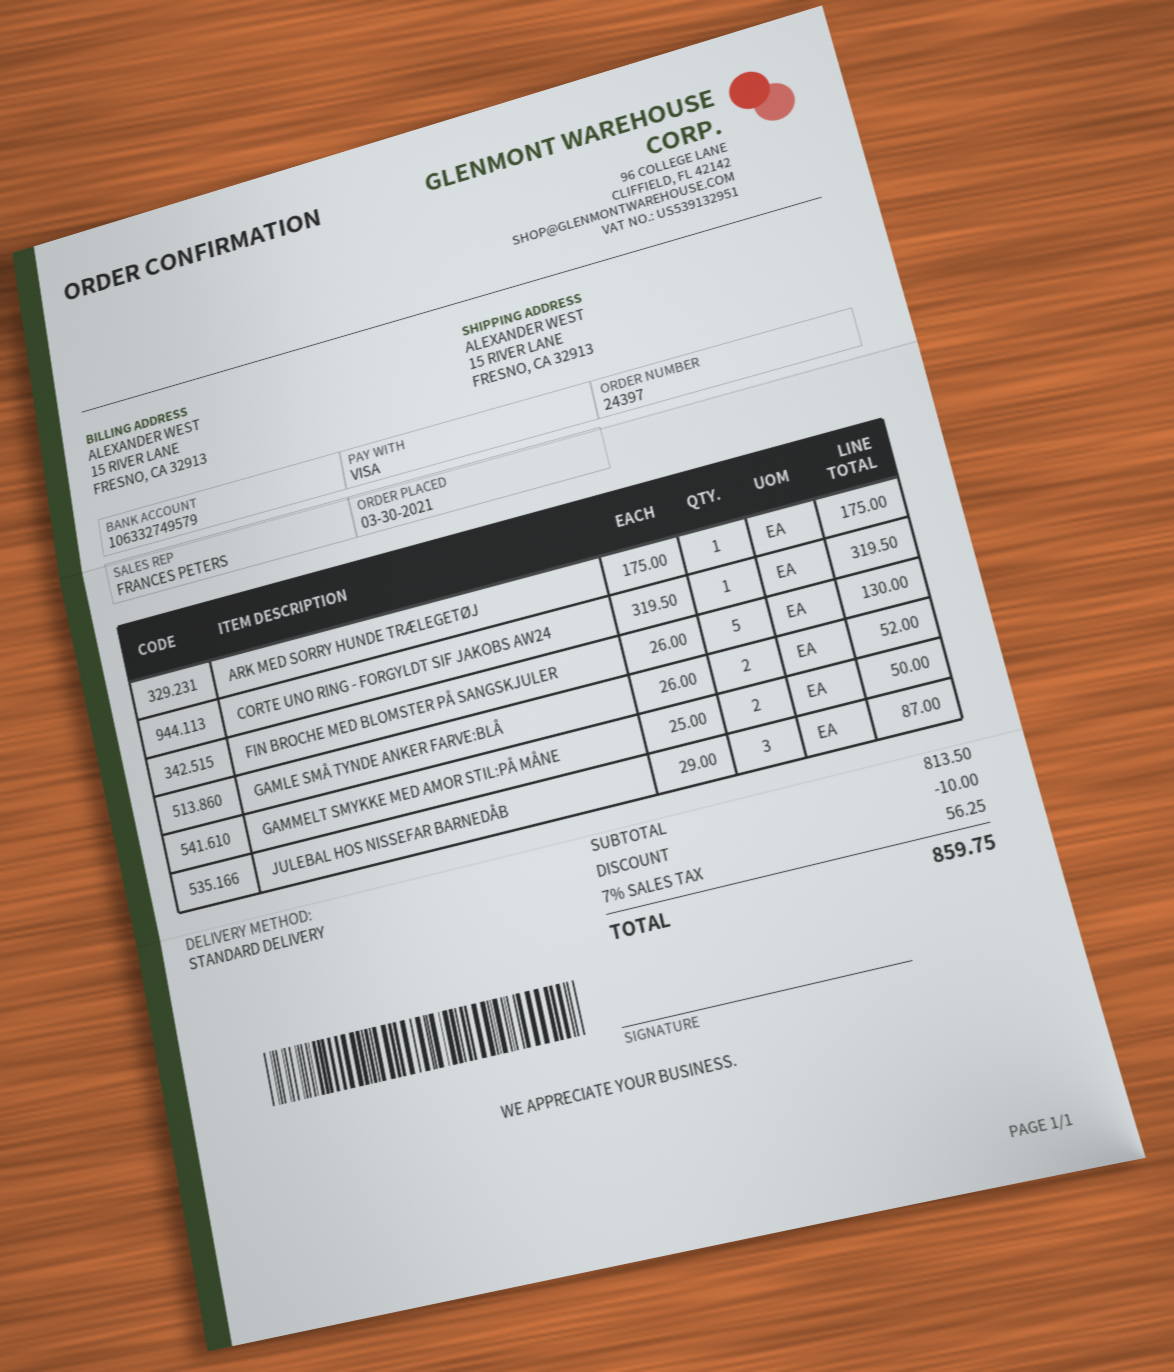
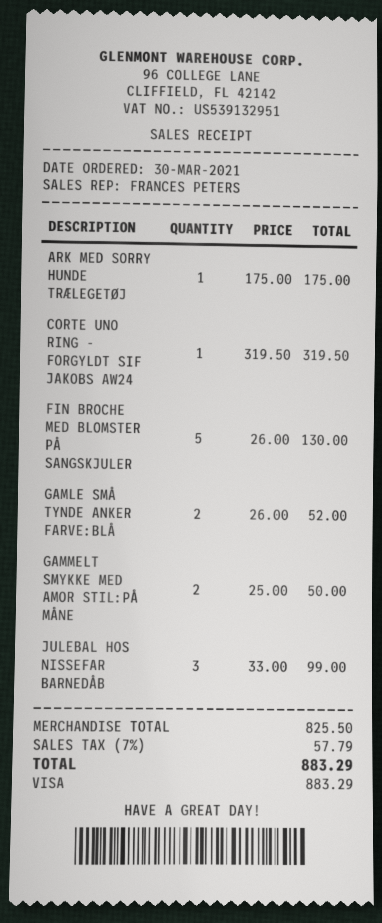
JULEBAL HOS NISSEFAR BARNEDÅB: 3 x 29.00 = 87.00 -> 3 x 33.00 = 99.00
subtotal: 813.50 -> 825.50
discount: 10.00 -> none
tax: 7% = 56.25 -> 7% = 57.79
total: 859.75 -> 883.29

